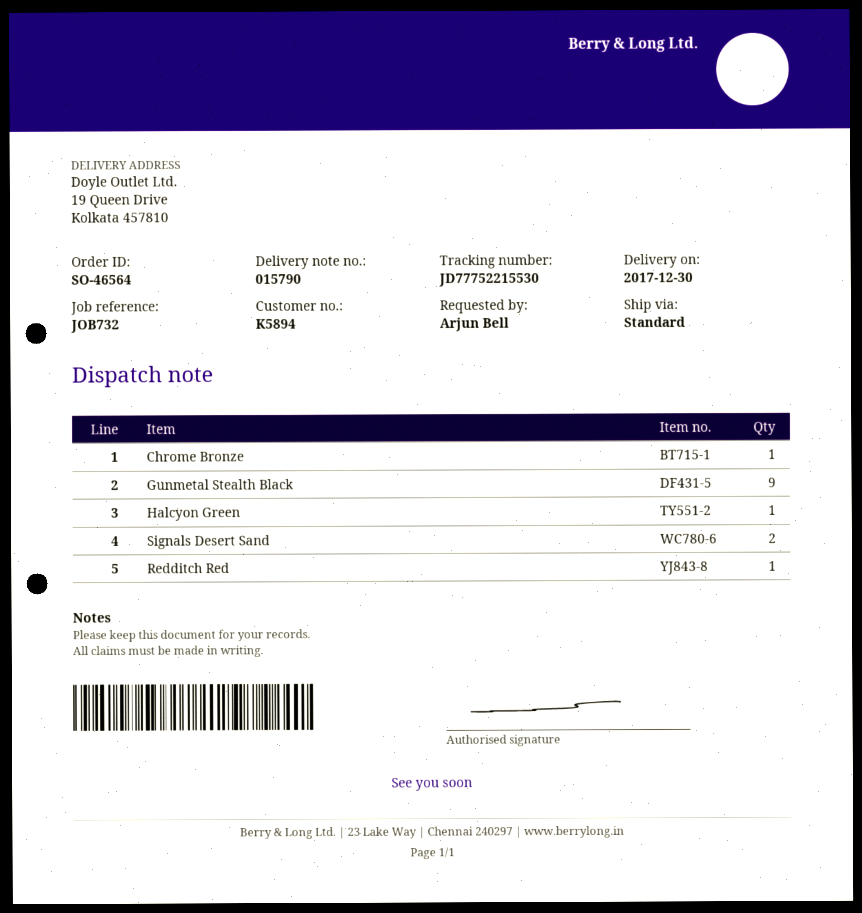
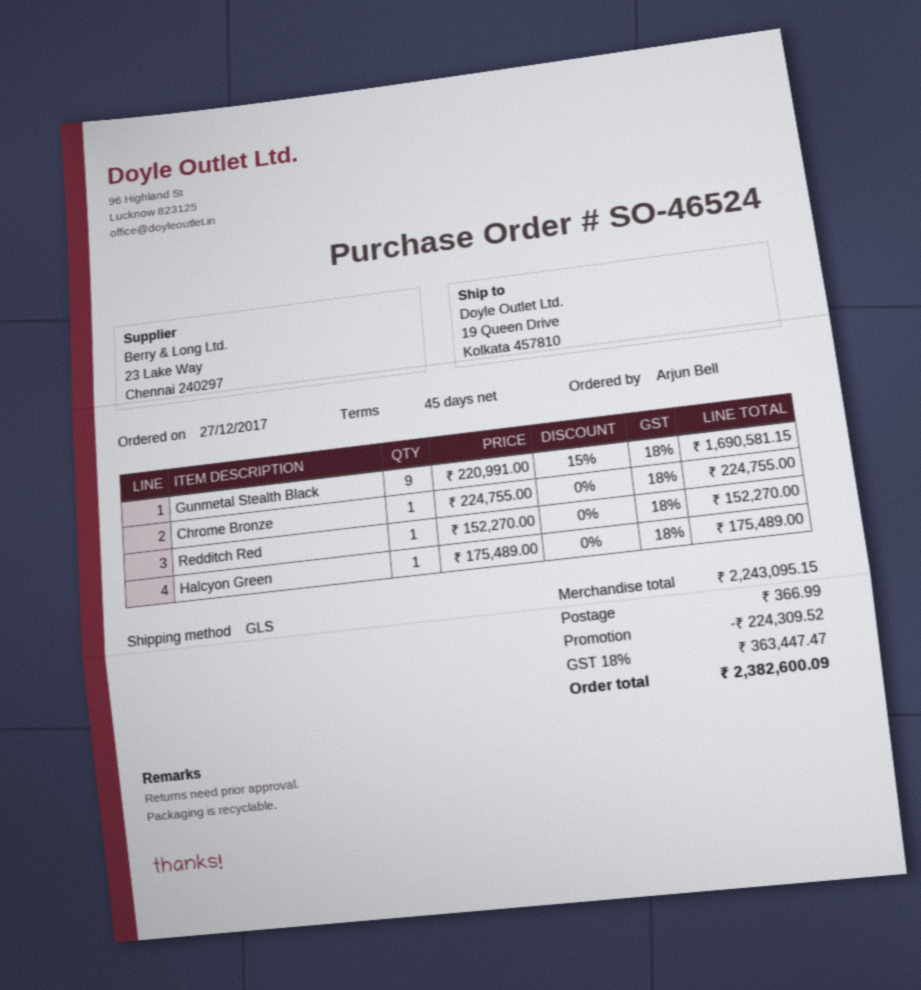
order number: SO-46564 -> SO-46524
shipping method: standard -> GLS
Signals Desert Sand: 2 -> none

